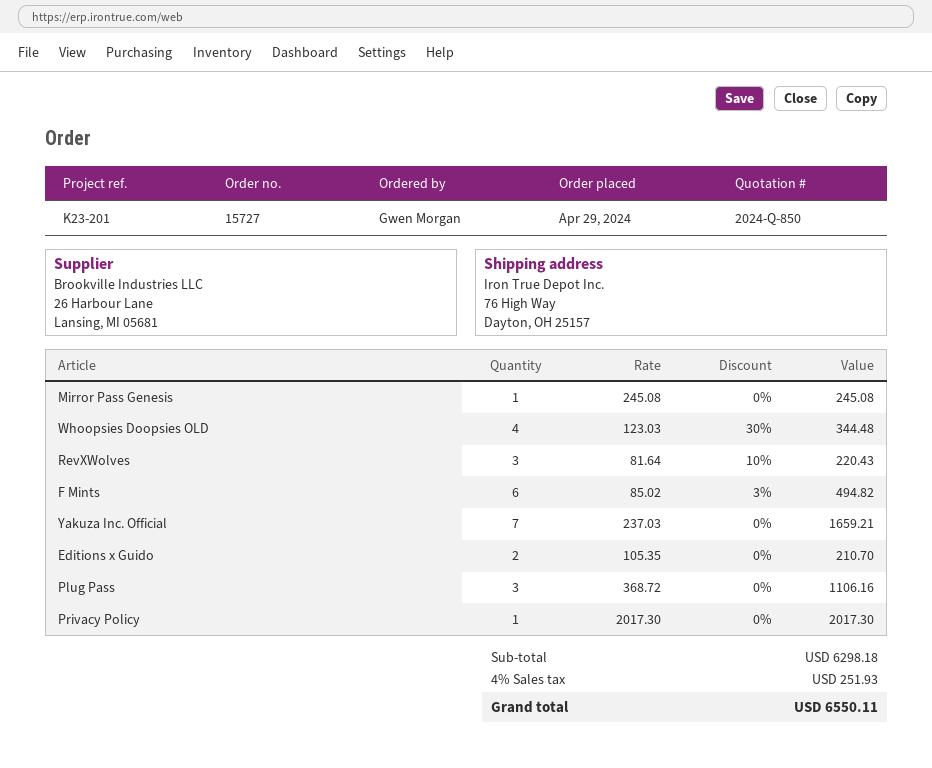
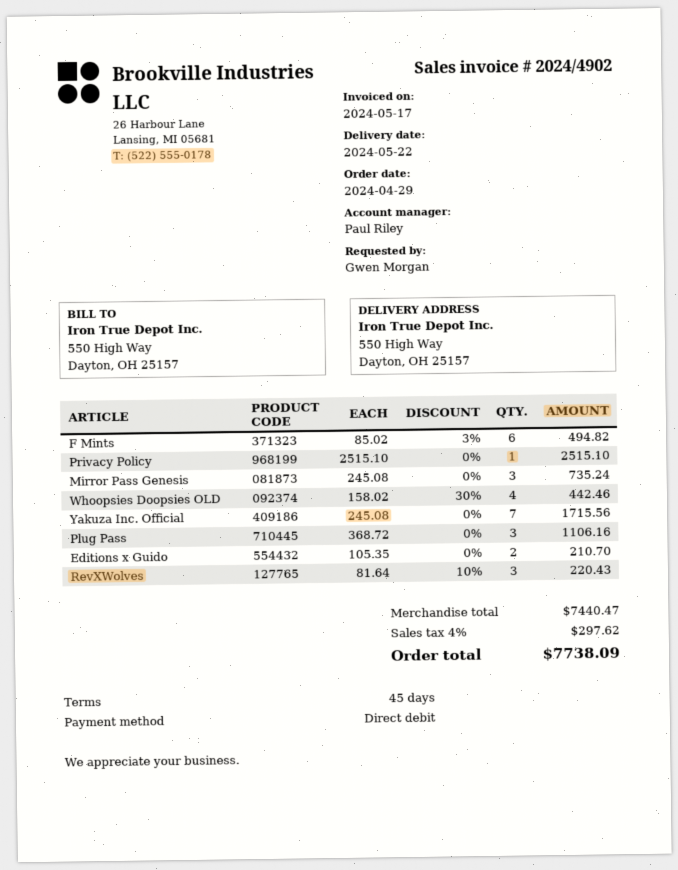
ship to: 76 High Way, Dayton, OH 25157 -> 550 High Way, Dayton, OH 25157
Mirror Pass Genesis: 1 x 245.08 = 245.08 -> 3 x 245.08 = 735.24
Whoopsies Doopsies OLD: 4 x 123.03 - 30% = 344.48 -> 4 x 158.02 - 30% = 442.46
Yakuza Inc. Official: 7 x 237.03 = 1659.21 -> 7 x 245.08 = 1715.56
Privacy Policy: 1 x 2017.30 = 2017.30 -> 1 x 2515.10 = 2515.10
subtotal: 6298.18 -> 7440.47
tax: 4% = 251.93 -> 4% = 297.62
total: 6550.11 -> 7738.09

